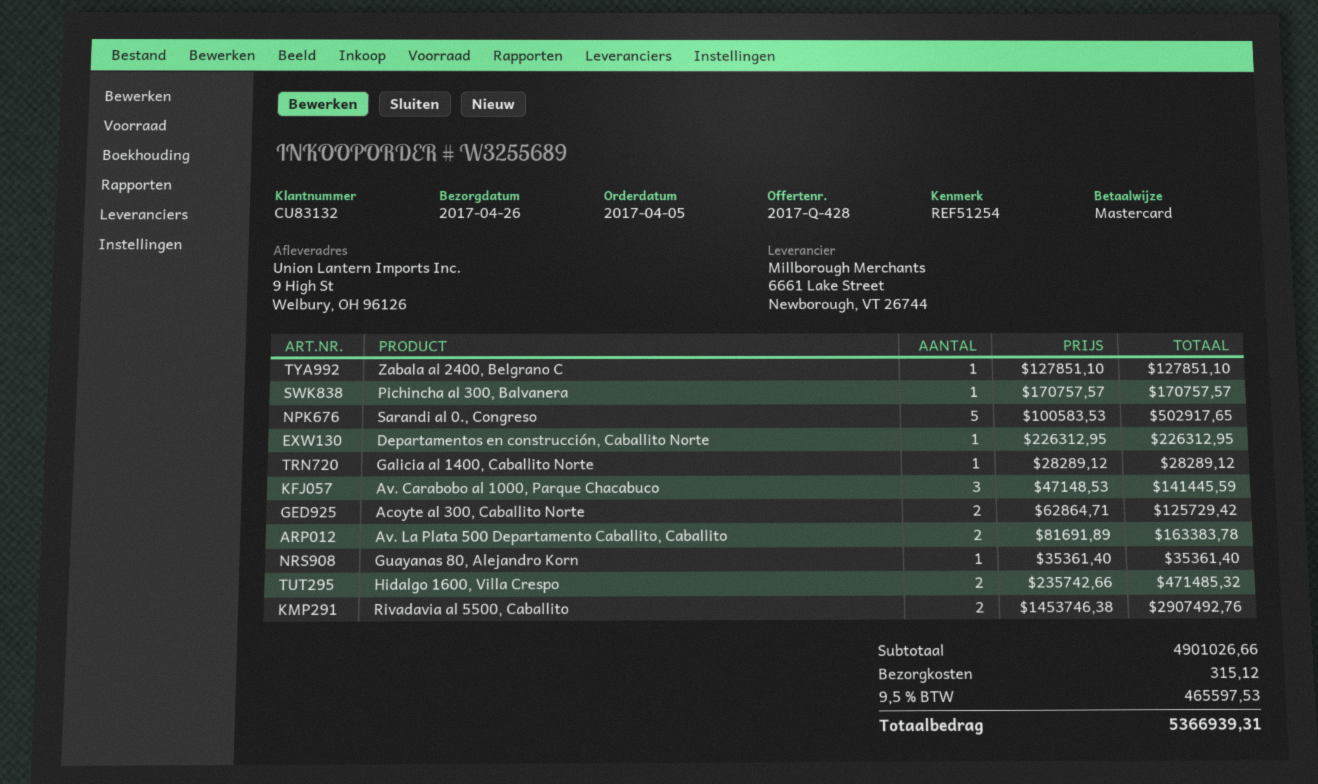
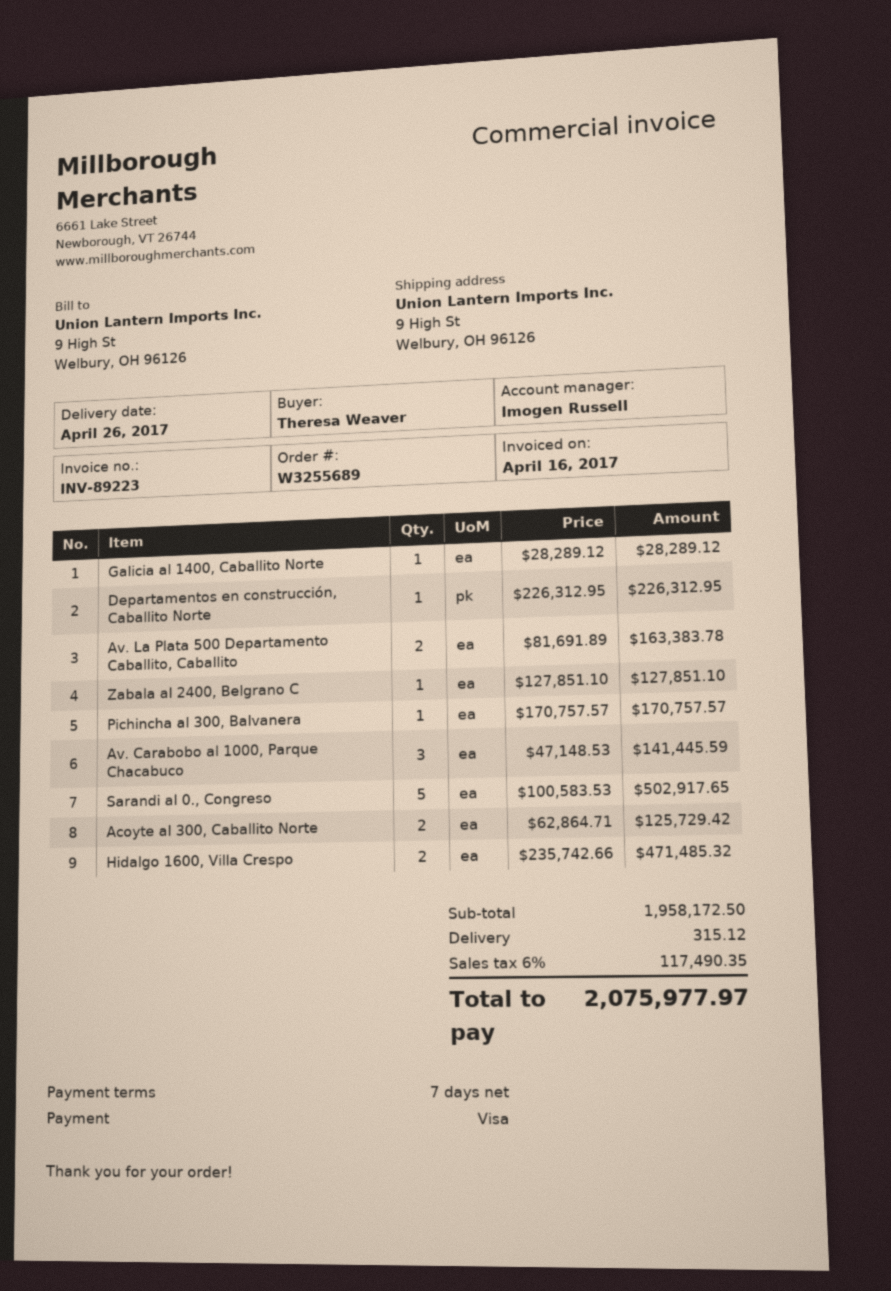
payment method: Mastercard -> Visa
Guayanas 80, Alejandro Korn: 1 x 35361.40 = 35361.40 -> none
Rivadavia al 5500, Caballito: 2 x 1453746.38 = 2907492.76 -> none
subtotal: 4901026.66 -> 1958172.50
tax: 9.5% = 465597.53 -> 6% = 117490.35
total: 5366939.31 -> 2075977.97

